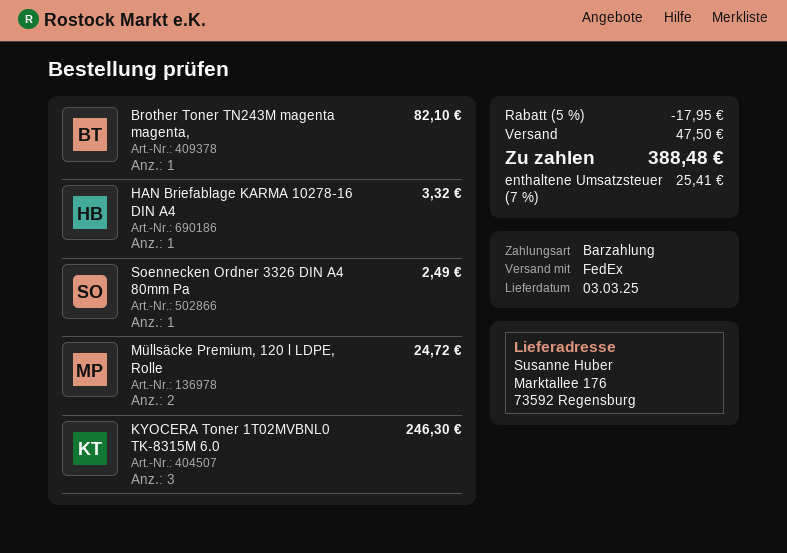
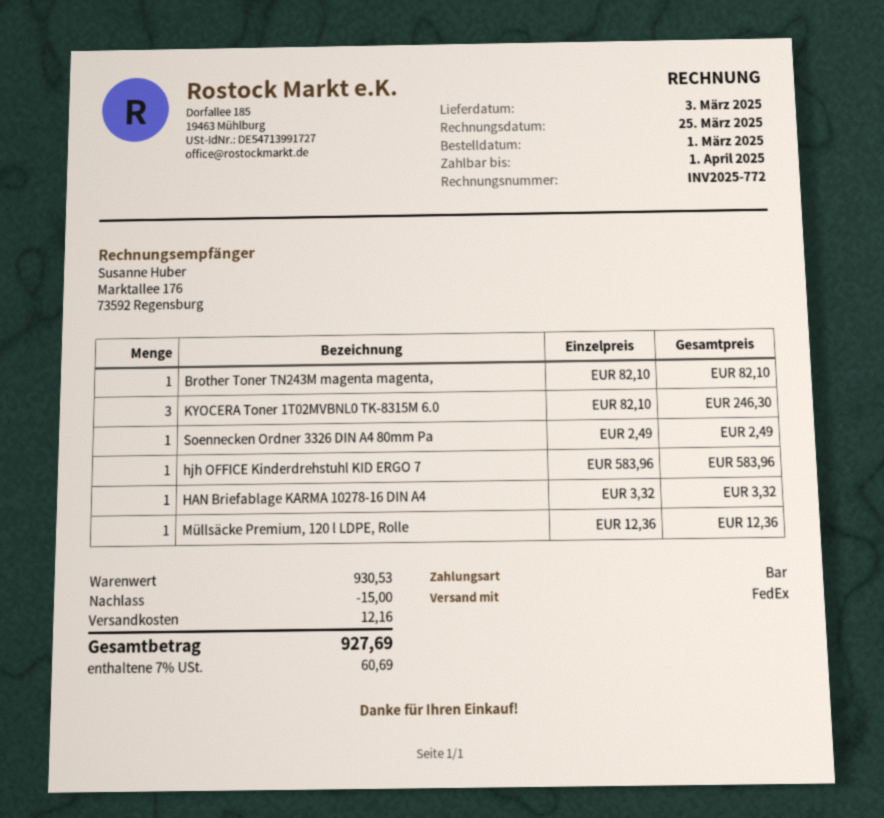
Müllsäcke Premium, 120 l LDPE, Rolle: 2 for 24.72 -> 1 for 12.36
hjh OFFICE Kinderdrehstuhl KID ERGO 7: none -> 1 for 583.96
discount: 17.95 -> 15.00
shipping: 47.50 -> 12.16
tax: 7% = 25.41 -> 7% = 60.69
total: 388.48 -> 927.69

